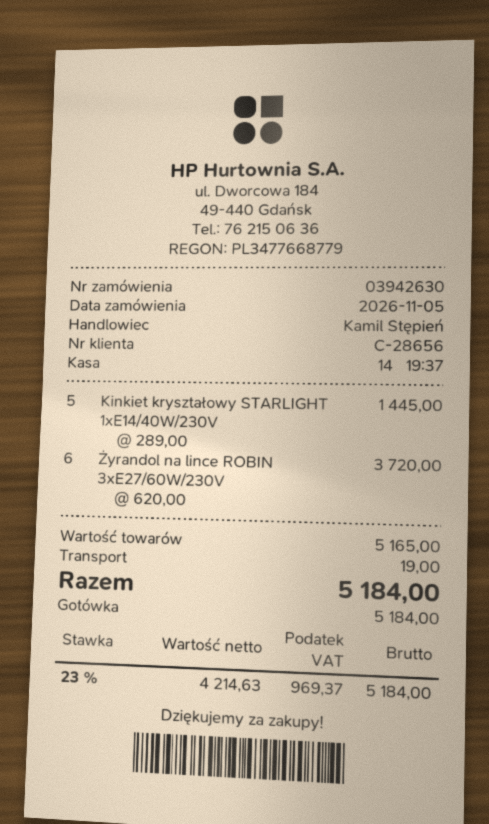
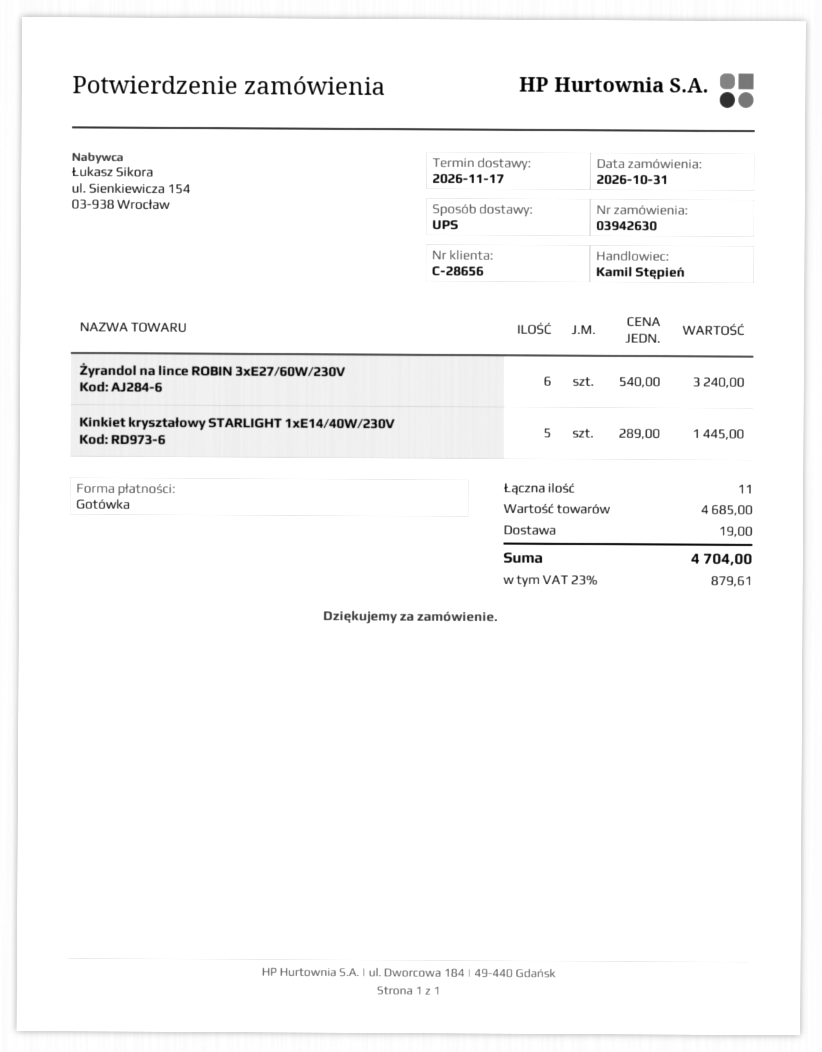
order date: 2026-11-05 -> 2026-10-31
Żyrandol na lince ROBIN 3xE27/60W/230V: 6 x 620.00 = 3720.00 -> 6 x 540.00 = 3240.00
subtotal: 5165.00 -> 4685.00
tax: 23% = 969.37 -> 23% = 879.61
total: 5184.00 -> 4704.00

